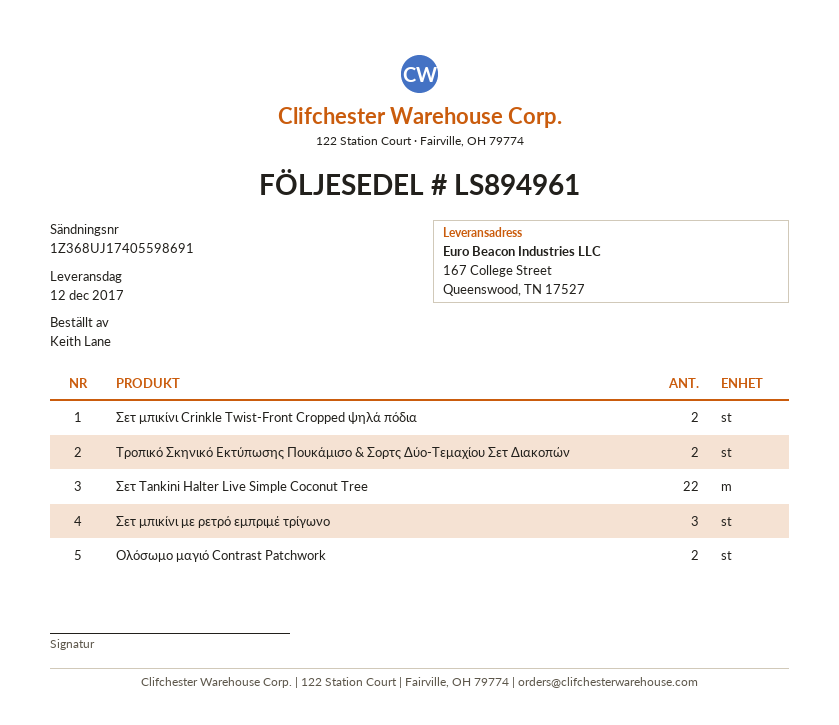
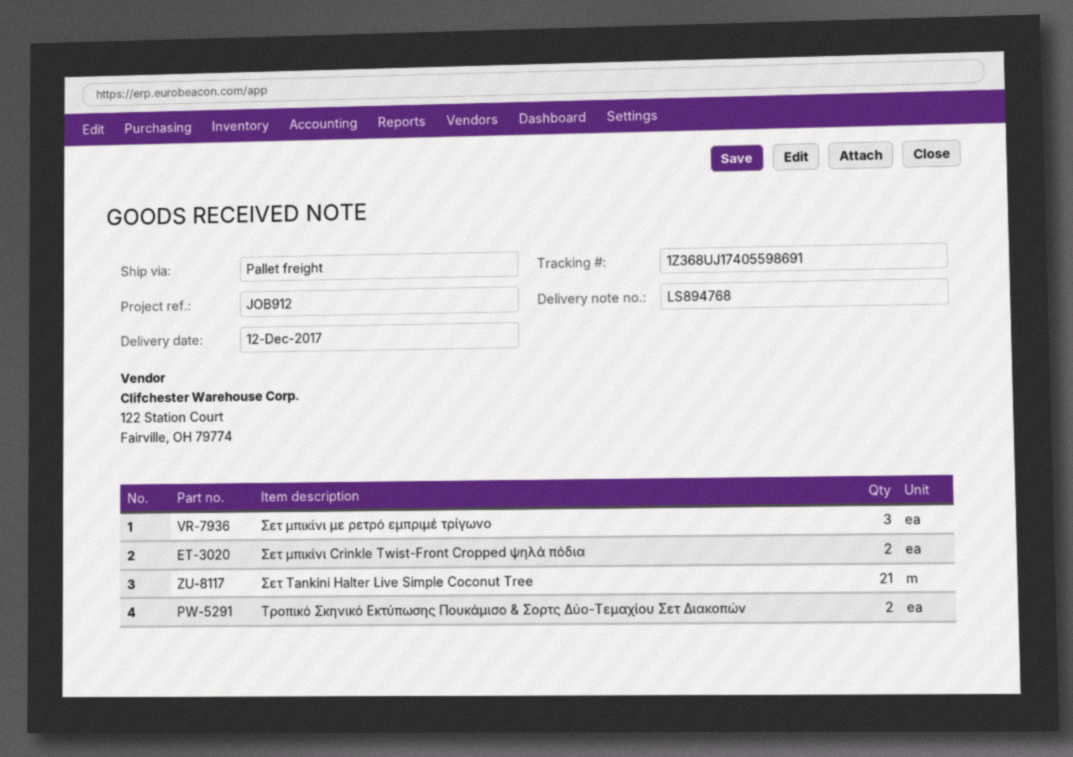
delivery note number: LS894961 -> LS894768
Σετ Tankini Halter Live Simple Coconut Tree: 22 -> 21
Ολόσωμο μαγιό Contrast Patchwork: 2 -> none

